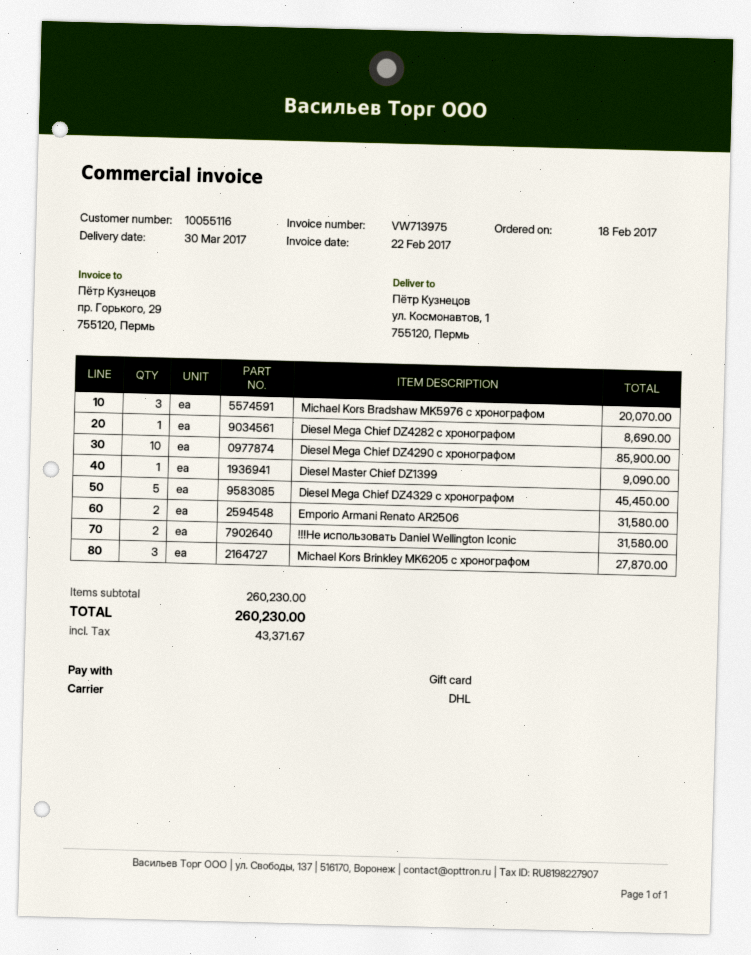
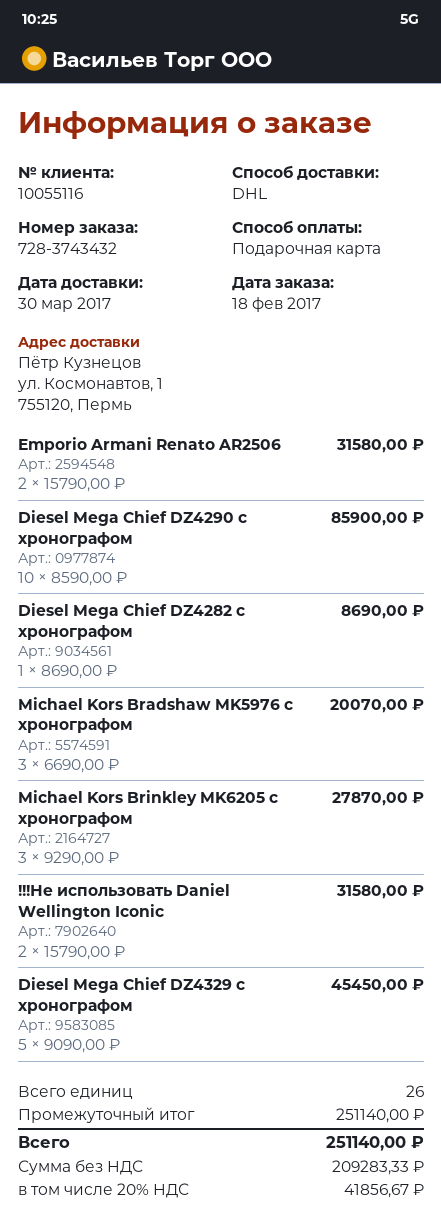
Diesel Master Chief DZ1399: 1 for 9090.00 -> none
subtotal: 260230.00 -> 251140.00
tax: 43371.67 -> 41856.67
total: 260230.00 -> 251140.00

